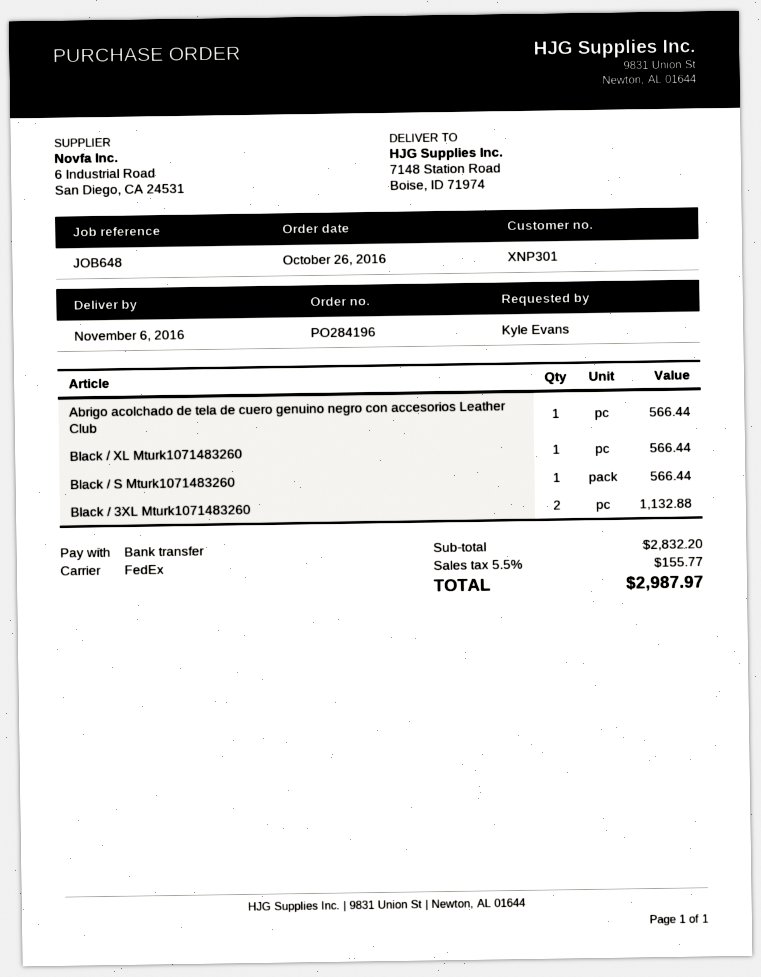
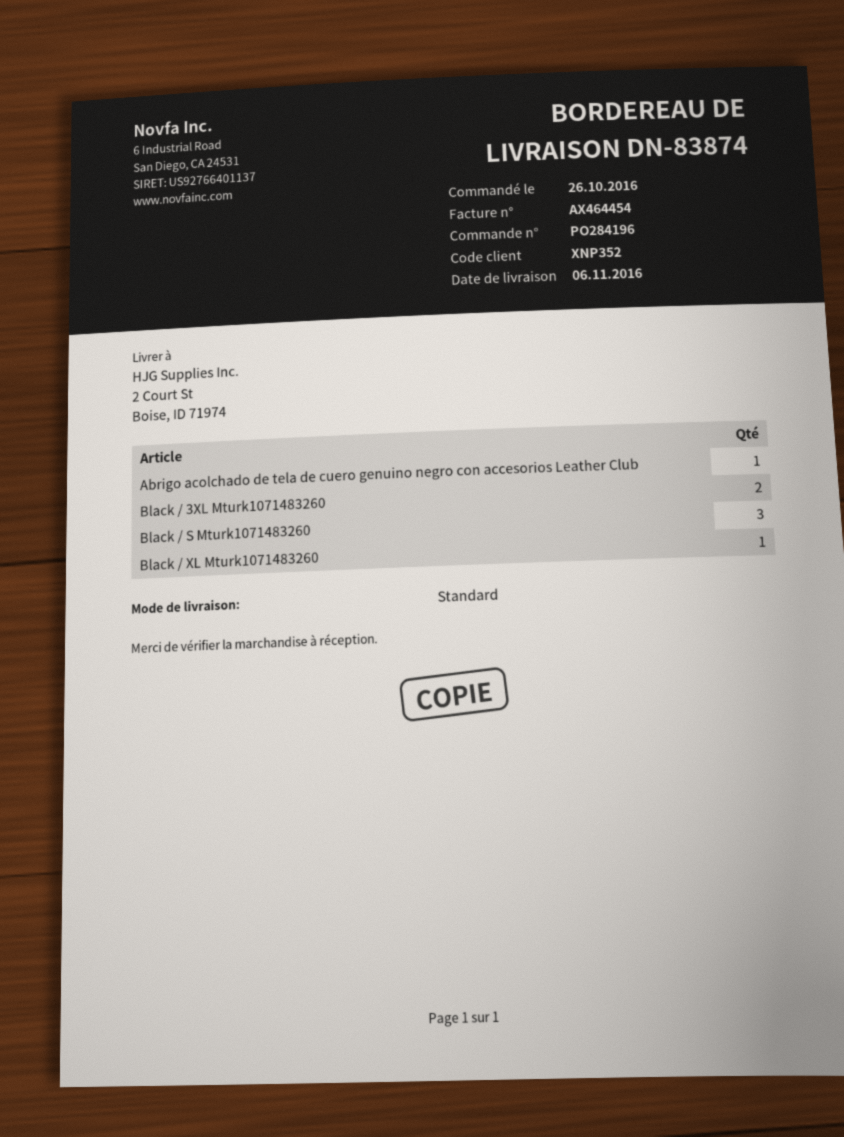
customer number: XNP301 -> XNP352
shipping method: FedEx -> standard
ship to: 7148 Station Road, Boise, ID 71974 -> 2 Court St, Boise, ID 71974
Black / S Mturk1071483260: 1 -> 3

